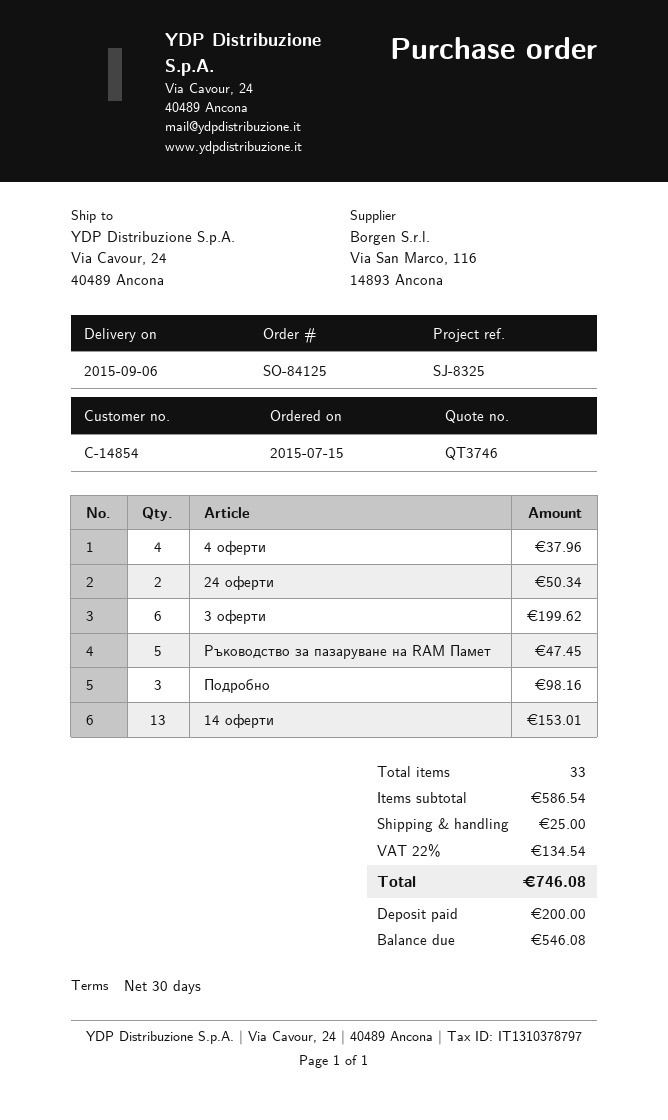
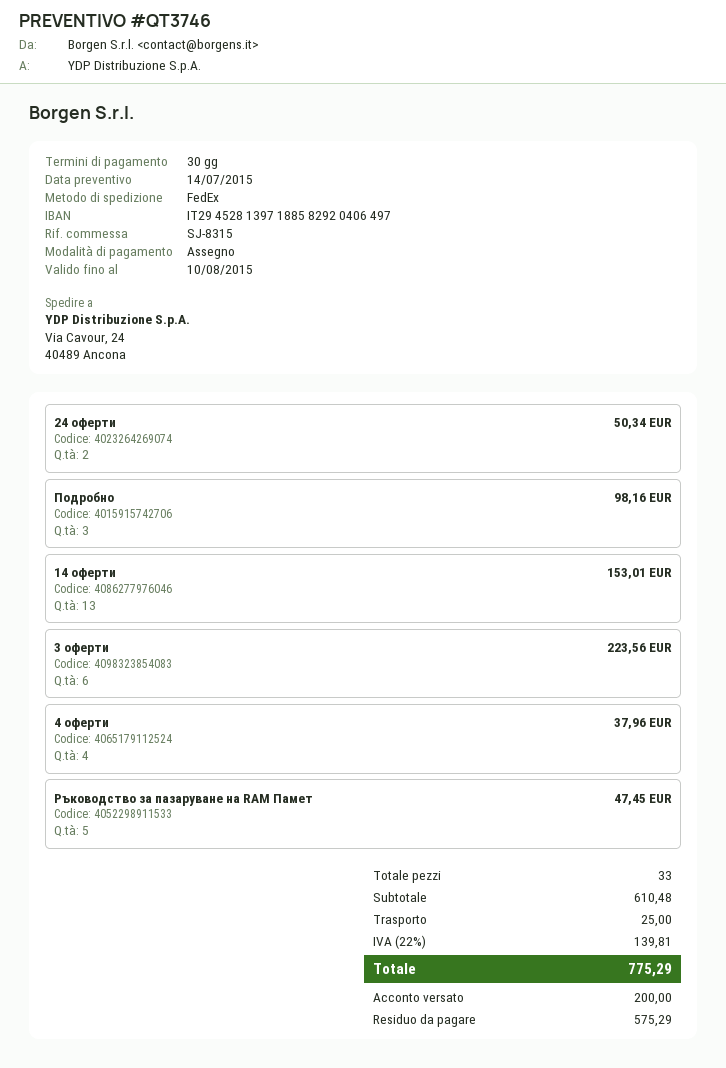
reference: SJ-8325 -> SJ-8315
3 оферти: 6 for 199.62 -> 6 for 223.56
subtotal: 586.54 -> 610.48
tax: 22% = 134.54 -> 22% = 139.81
total: 746.08 -> 775.29
balance: 546.08 -> 575.29

